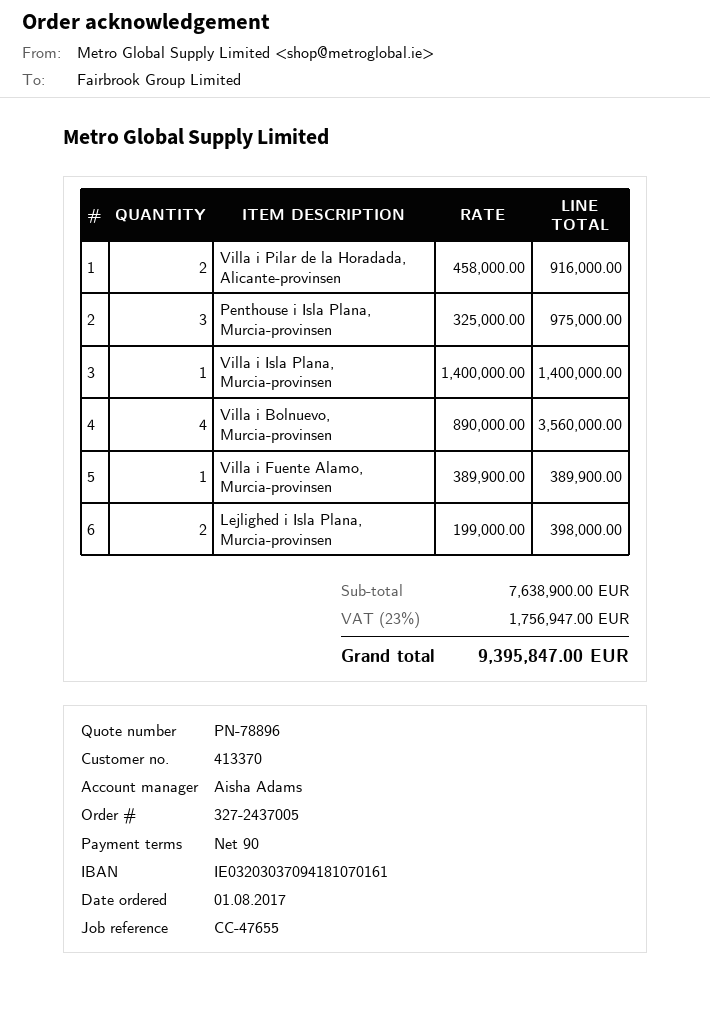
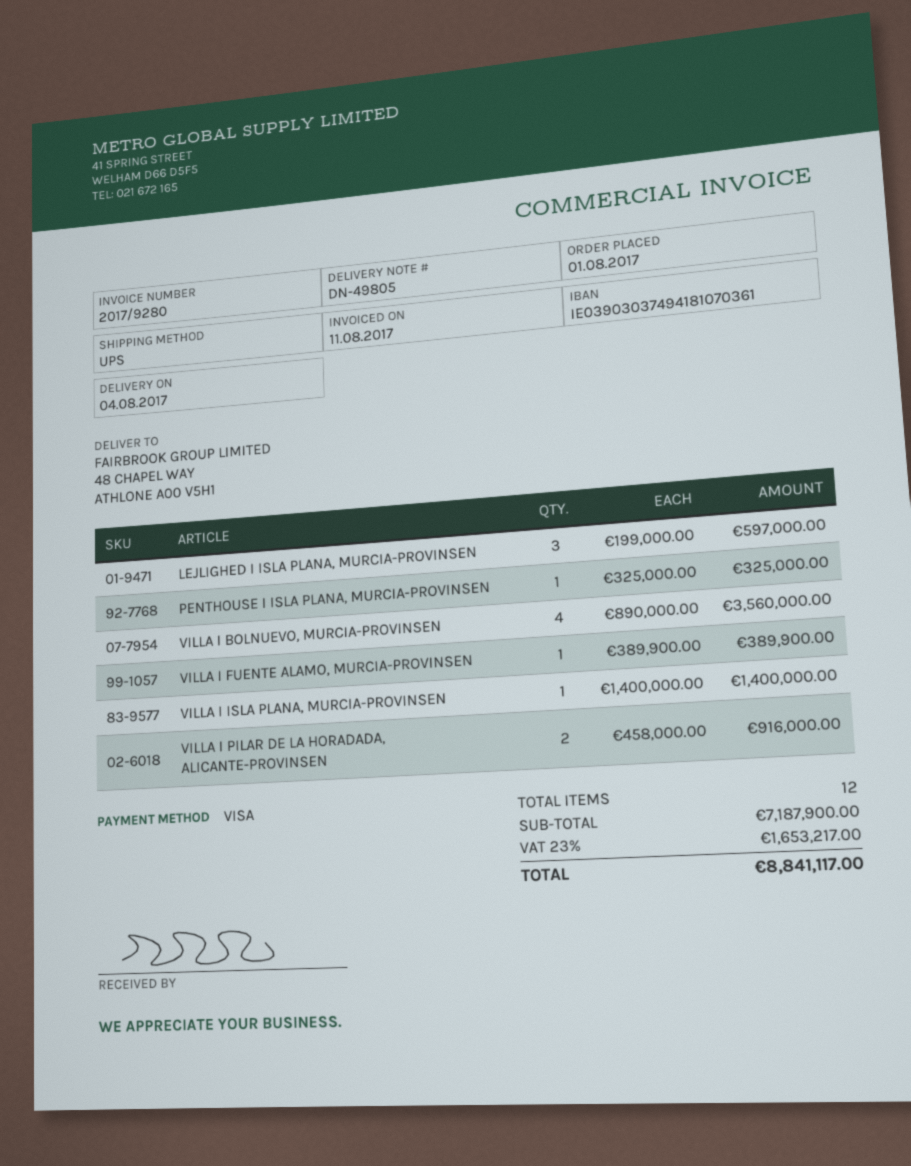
bank account: IE03203037094181070161 -> IE03903037494181070361
Penthouse i Isla Plana, Murcia-provinsen: 3 x 325000.00 = 975000.00 -> 1 x 325000.00 = 325000.00
Lejlighed i Isla Plana, Murcia-provinsen: 2 x 199000.00 = 398000.00 -> 3 x 199000.00 = 597000.00
subtotal: 7638900.00 -> 7187900.00
tax: 23% = 1756947.00 -> 23% = 1653217.00
total: 9395847.00 -> 8841117.00

